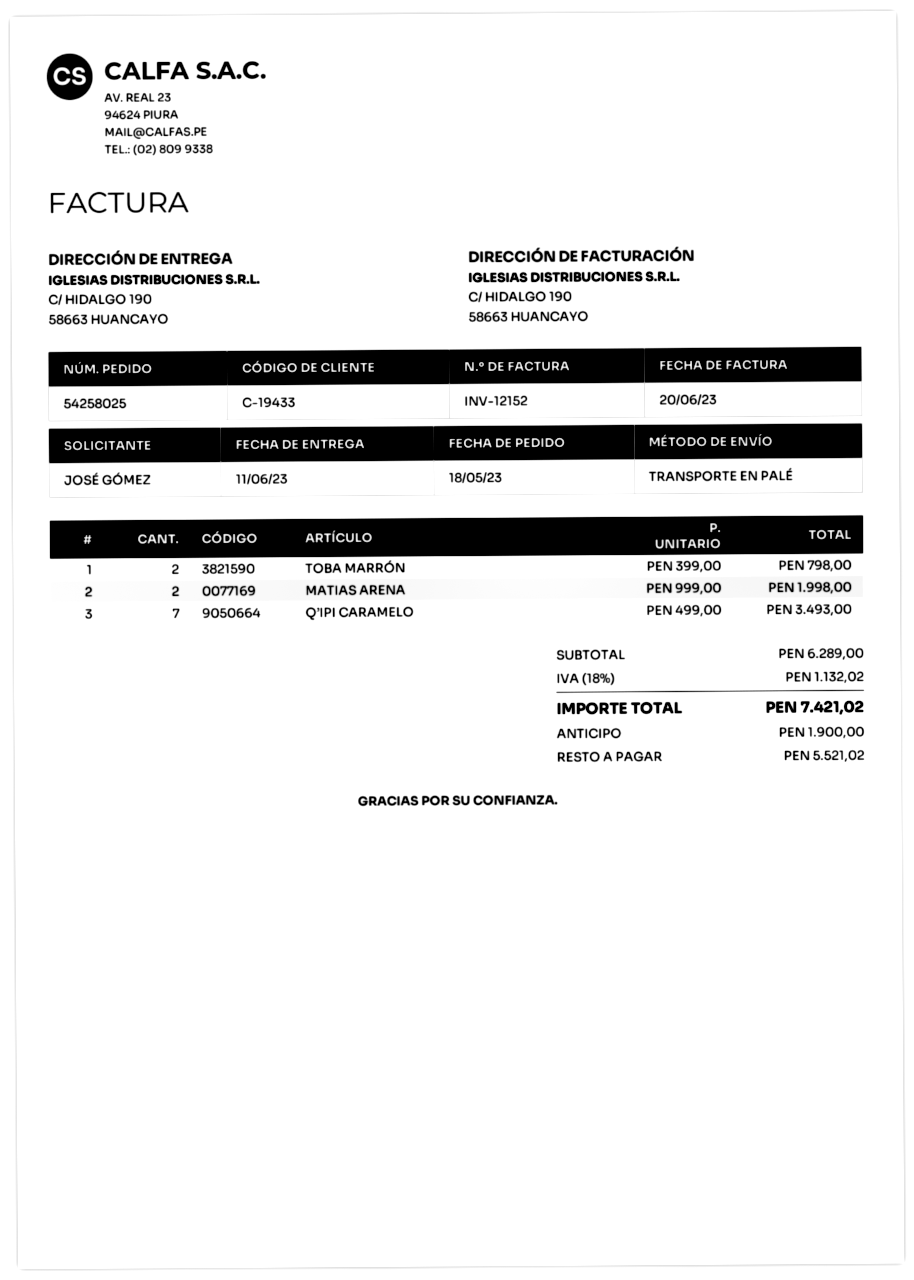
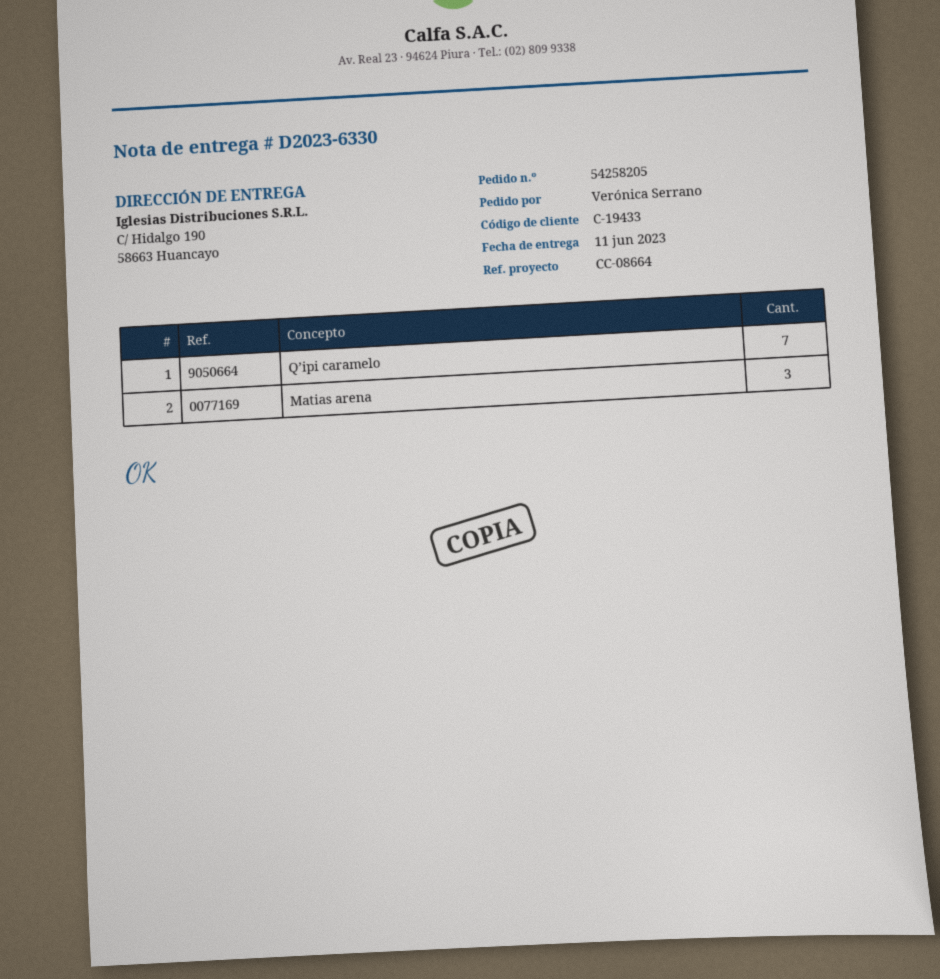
order number: 54258025 -> 54258205
ordered by: JOSÉ GÓMEZ -> Verónica Serrano
TOBA MARRÓN: 2 -> none
MATIAS ARENA: 2 -> 3

